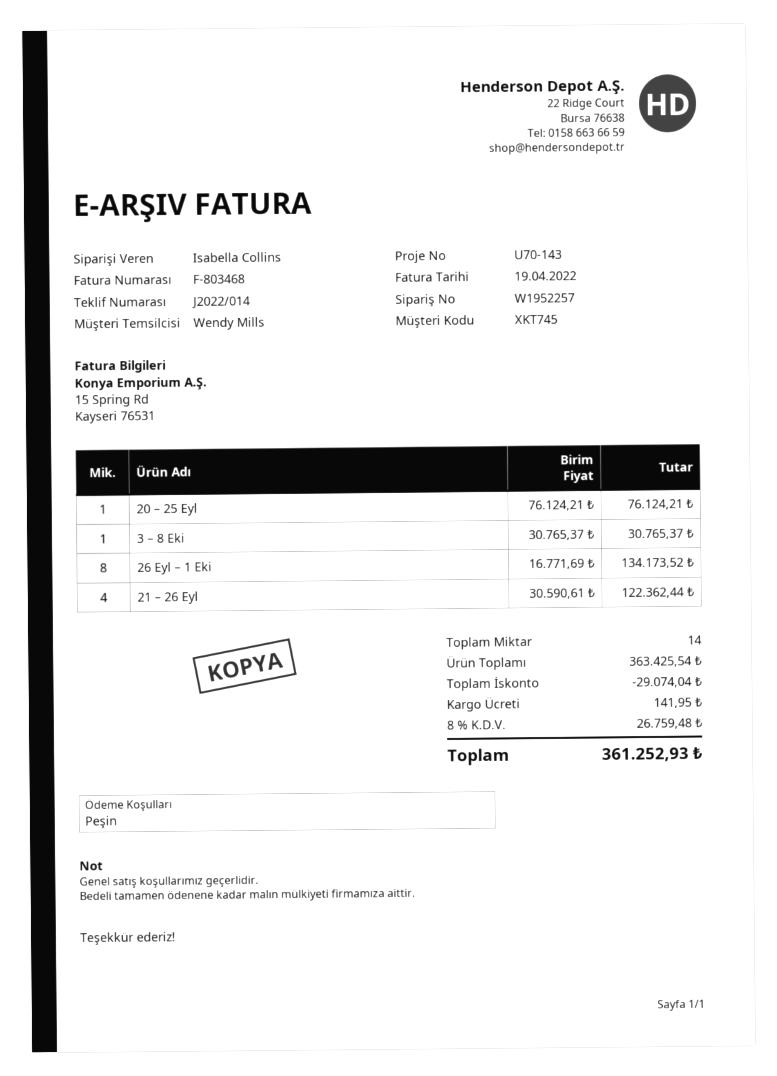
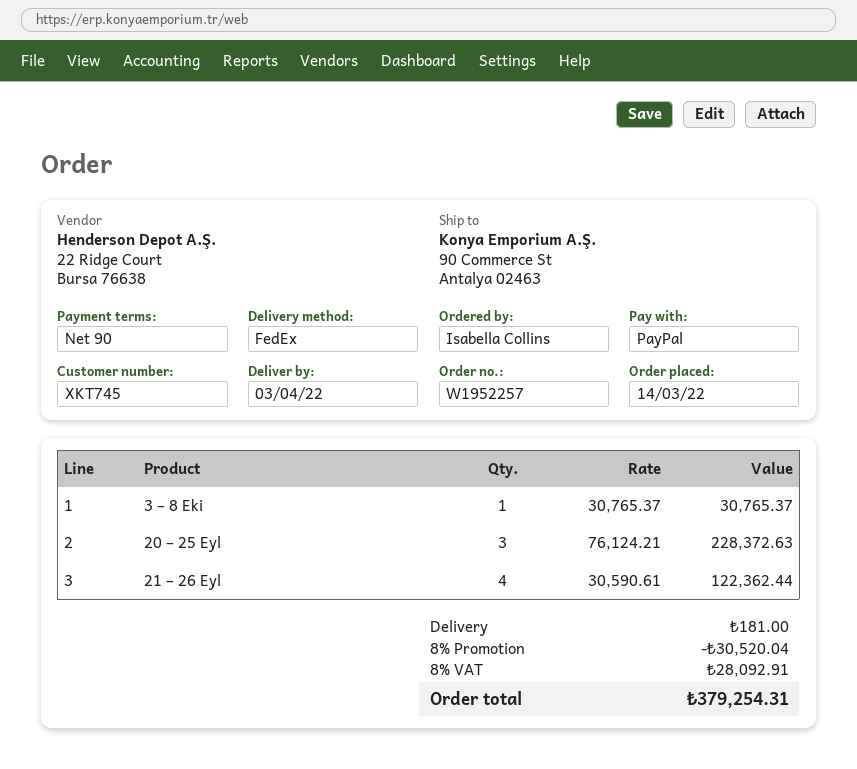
payment terms: on receipt -> 90 days
20 – 25 Eyl: 1 x 76124.21 = 76124.21 -> 3 x 76124.21 = 228372.63
26 Eyl – 1 Eki: 8 x 16771.69 = 134173.52 -> none
discount: 29074.04 -> 30520.04
shipping: 141.95 -> 181.00
tax: 8% = 26759.48 -> 8% = 28092.91
total: 361252.93 -> 379254.31

